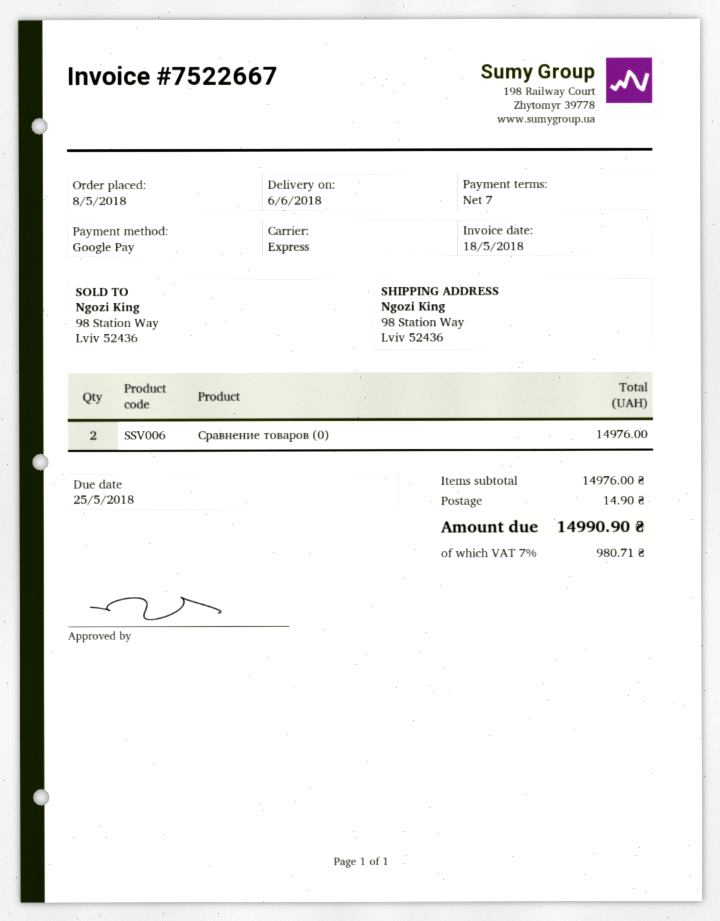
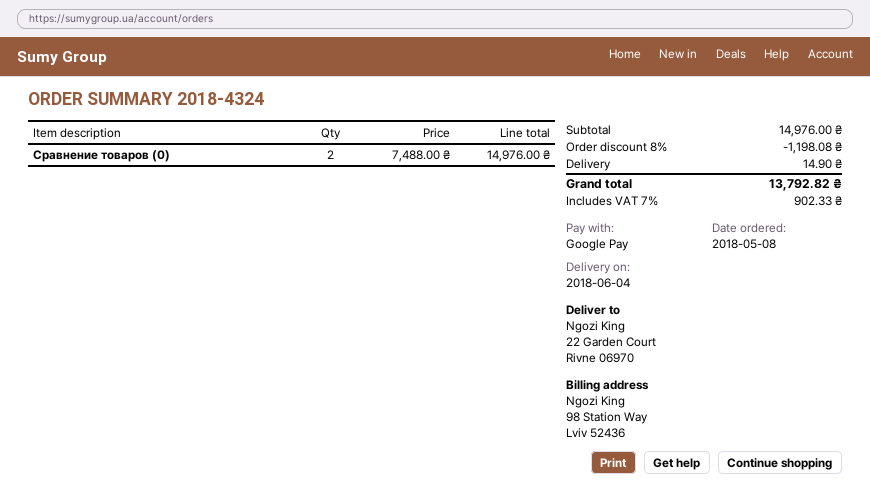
delivery date: 2018-06-06 -> 2018-06-04
ship to: 98 Station Way, Lviv 52436 -> 22 Garden Court, Rivne 06970
discount: none -> 8% = 1198.08
tax: 7% = 980.71 -> 7% = 902.33
total: 14990.90 -> 13792.82

